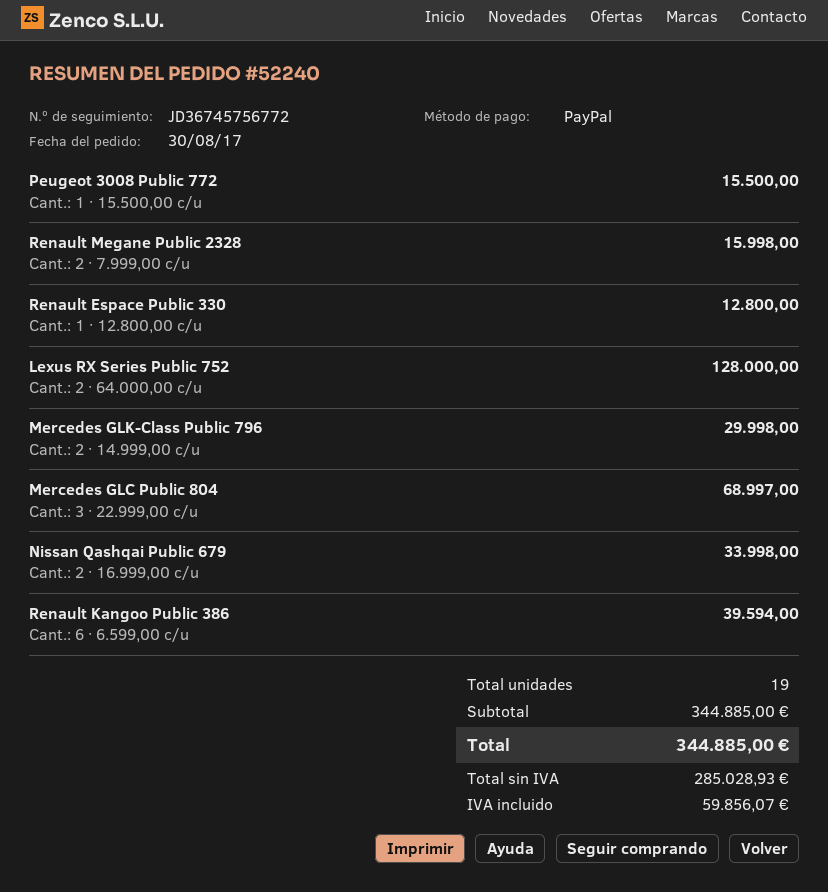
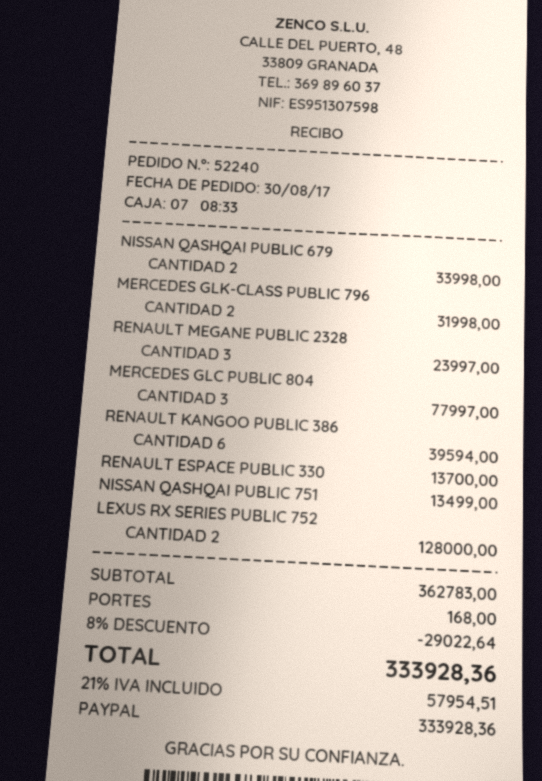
Peugeot 3008 Public 772: 1 for 15500.00 -> none
Renault Megane Public 2328: 2 for 15998.00 -> 3 for 23997.00
Renault Espace Public 330: 1 for 12800.00 -> 1 for 13700.00
Mercedes GLK-Class Public 796: 2 for 29998.00 -> 2 for 31998.00
Mercedes GLC Public 804: 3 for 68997.00 -> 3 for 77997.00
NISSAN QASHQAI PUBLIC 751: none -> 1 for 13499.00
subtotal: 344885.00 -> 362783.00
discount: none -> 8% = 29022.64
shipping: none -> 168.00
tax: 59856.07 -> 57954.51
total: 344885.00 -> 333928.36

